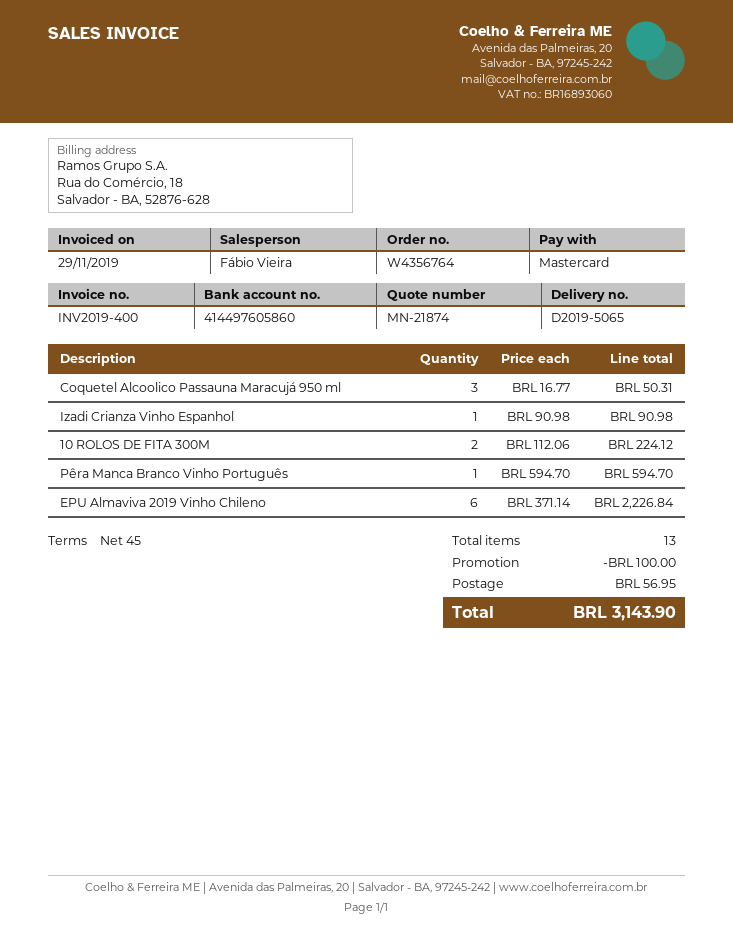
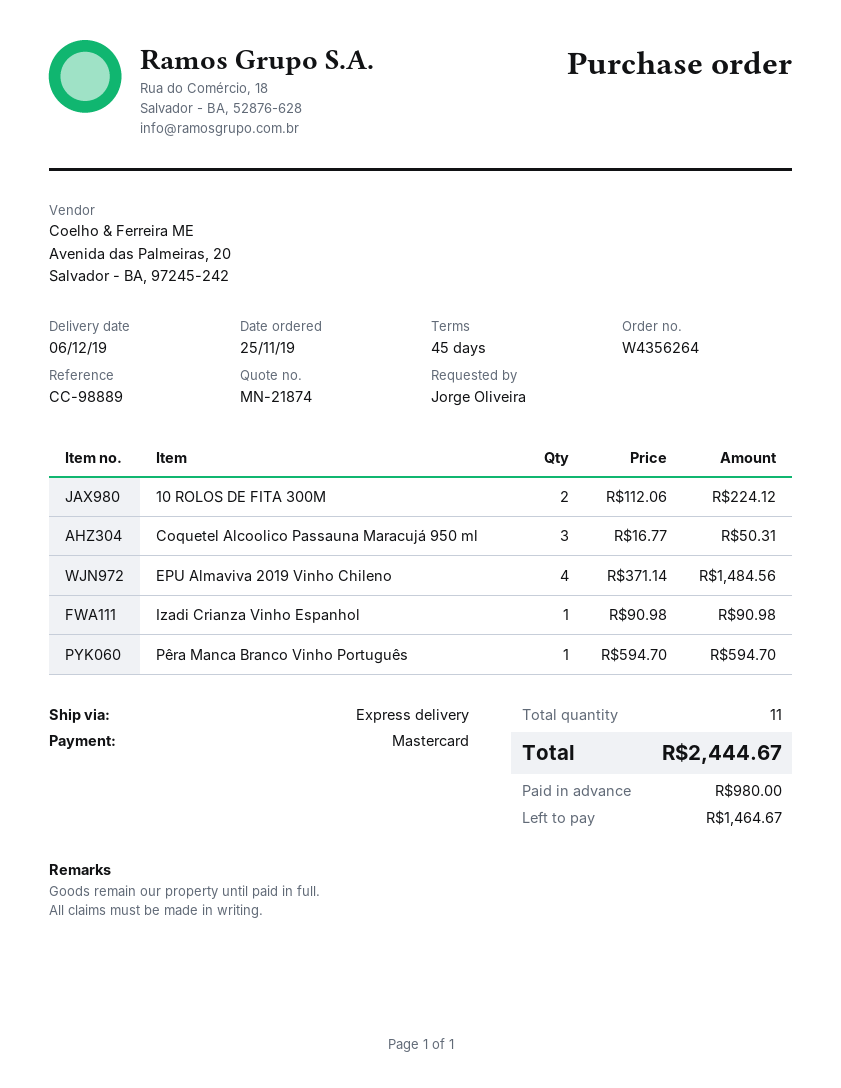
order number: W4356764 -> W4356264
EPU Almaviva 2019 Vinho Chileno: 6 x 371.14 = 2226.84 -> 4 x 371.14 = 1484.56
total quantity: 13 -> 11
discount: 100.00 -> none
shipping: 56.95 -> none
total: 3143.90 -> 2444.67

